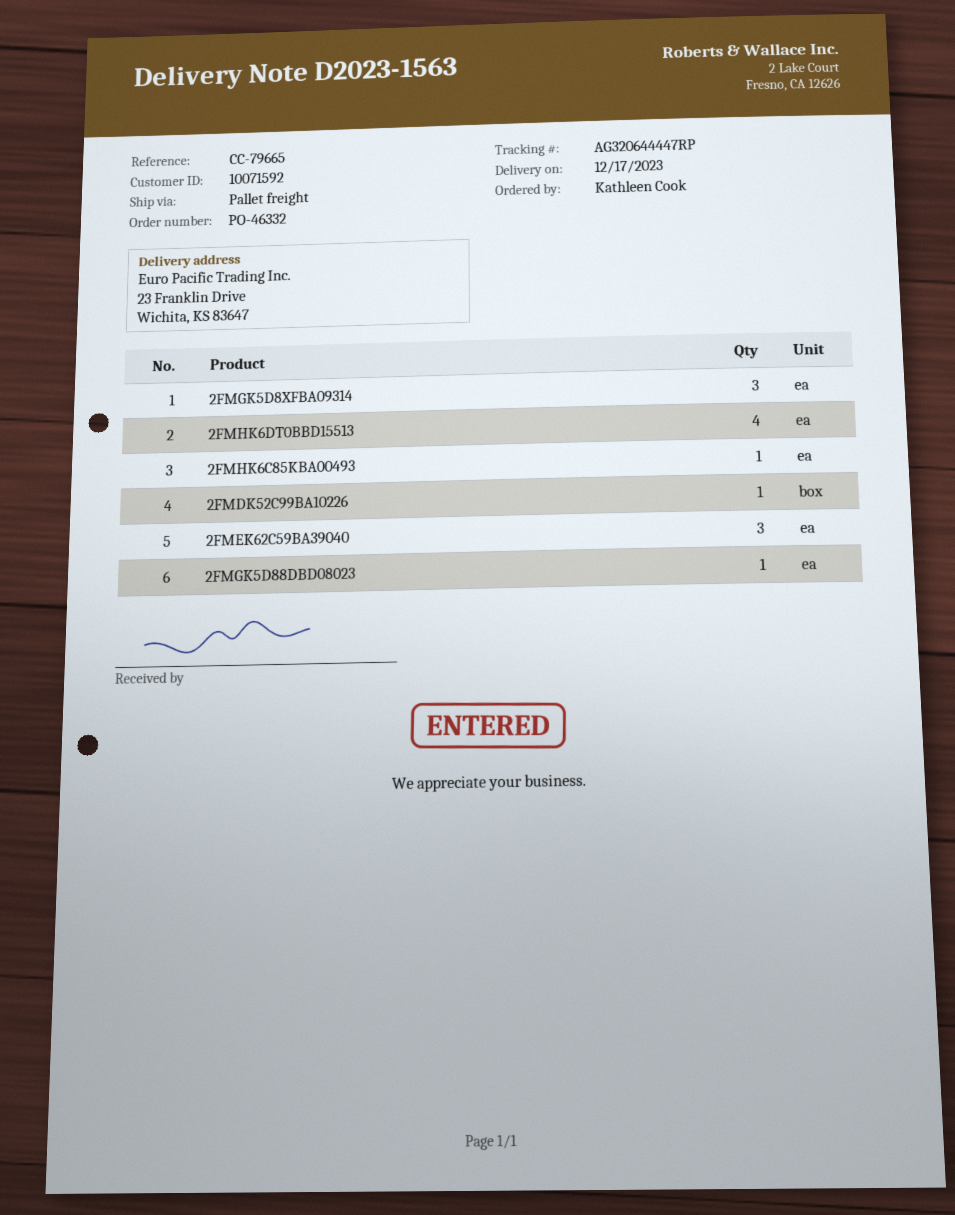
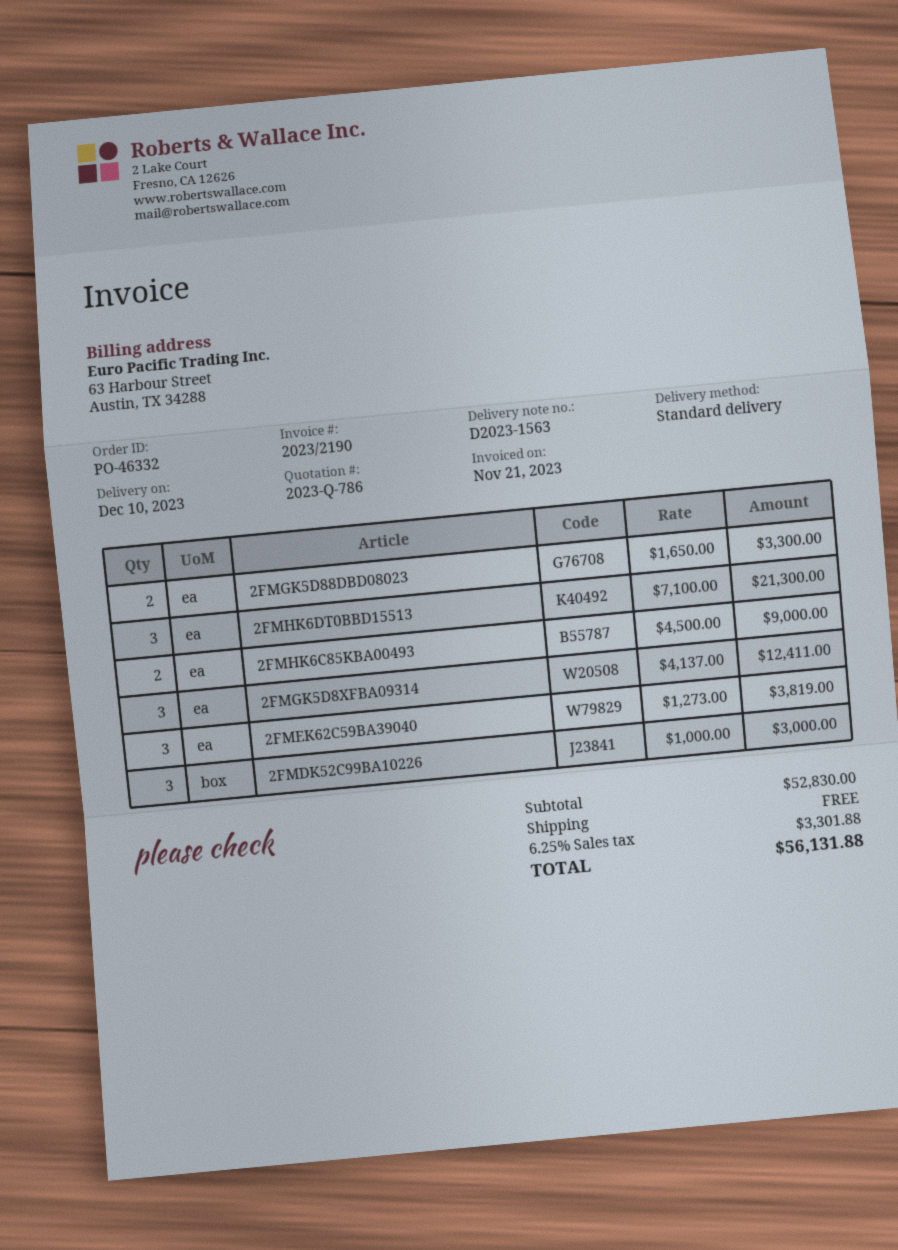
delivery date: 2023-12-17 -> 2023-12-10
shipping method: pallet freight -> standard
2FMHK6DT0BBD15513: 4 -> 3
2FMHK6C85KBA00493: 1 -> 2
2FMDK52C99BA10226: 1 -> 3
2FMGK5D88DBD08023: 1 -> 2

